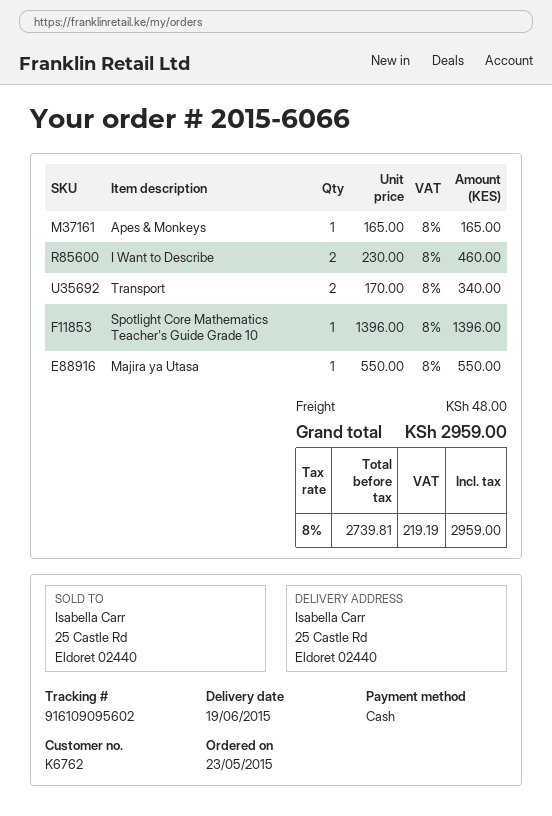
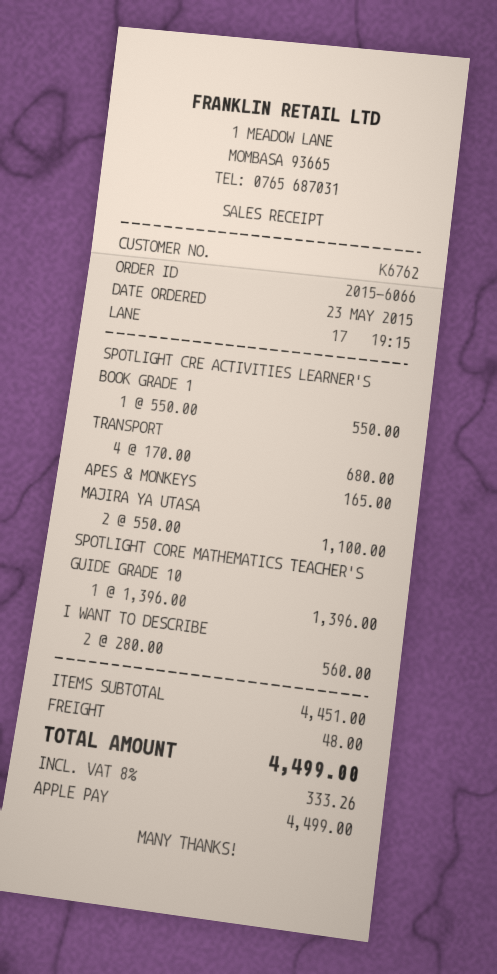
payment method: cash -> Apple Pay
I Want to Describe: 2 x 230.00 = 460.00 -> 2 x 280.00 = 560.00
Transport: 2 x 170.00 = 340.00 -> 4 x 170.00 = 680.00
Majira ya Utasa: 1 x 550.00 = 550.00 -> 2 x 550.00 = 1100.00
SPOTLIGHT CRE ACTIVITIES LEARNER'S BOOK GRADE 1: none -> 1 x 550.00 = 550.00
tax: 8% = 219.19 -> 8% = 333.26
total: 2959.00 -> 4499.00

